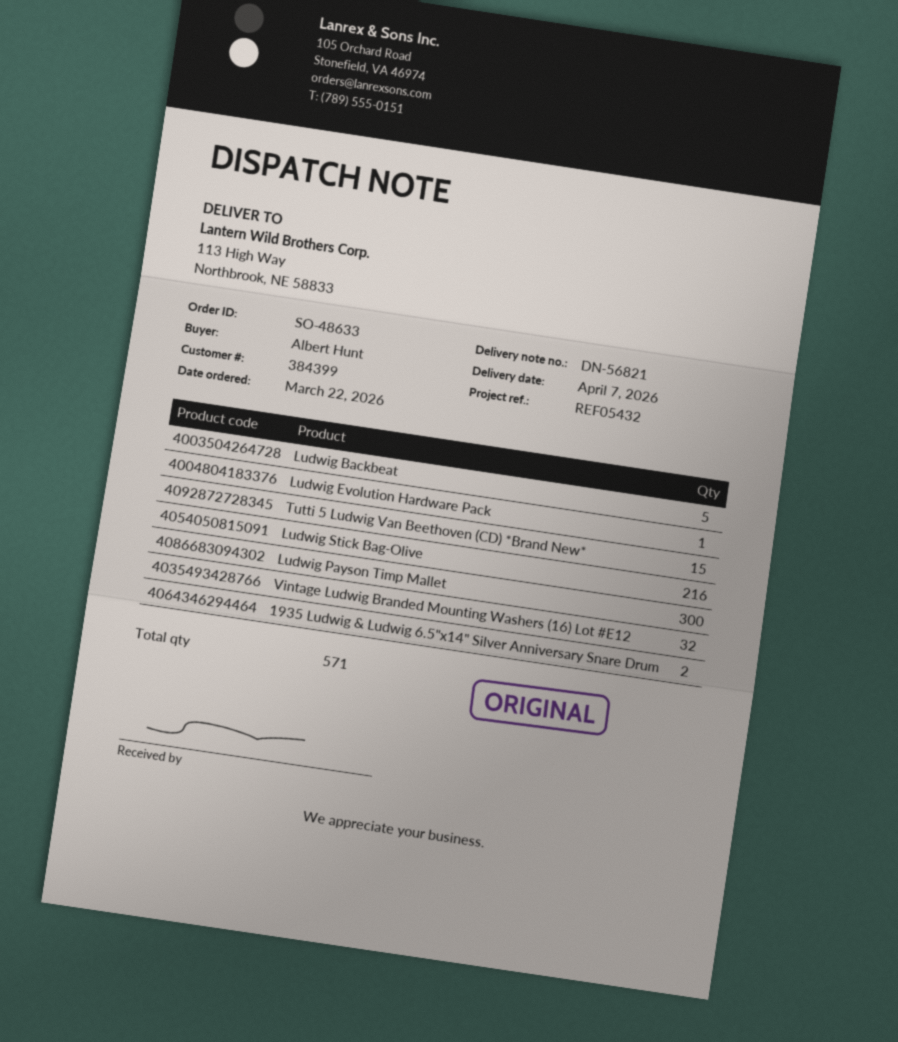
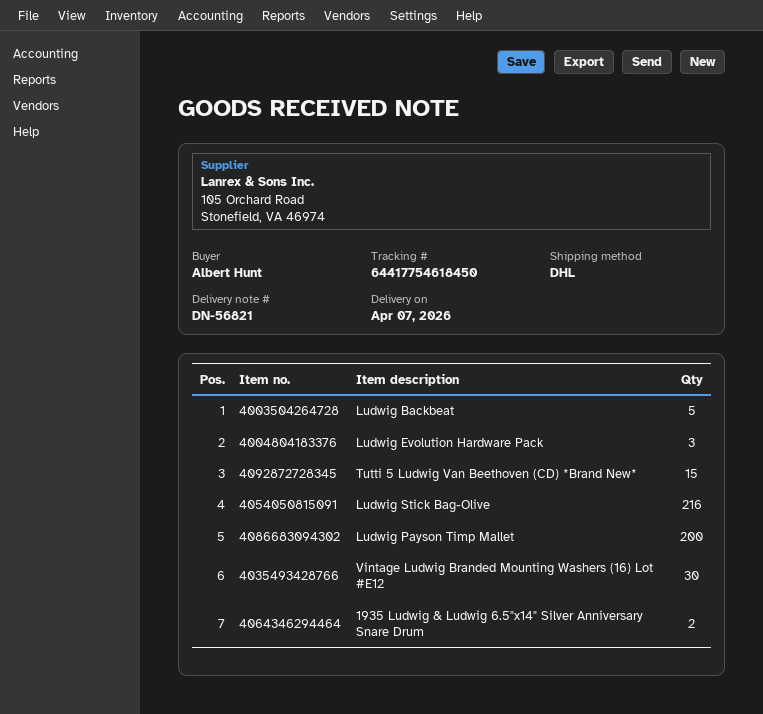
Ludwig Evolution Hardware Pack: 1 -> 3
Ludwig Payson Timp Mallet: 300 -> 200
Vintage Ludwig Branded Mounting Washers (16) Lot #E12: 32 -> 30

